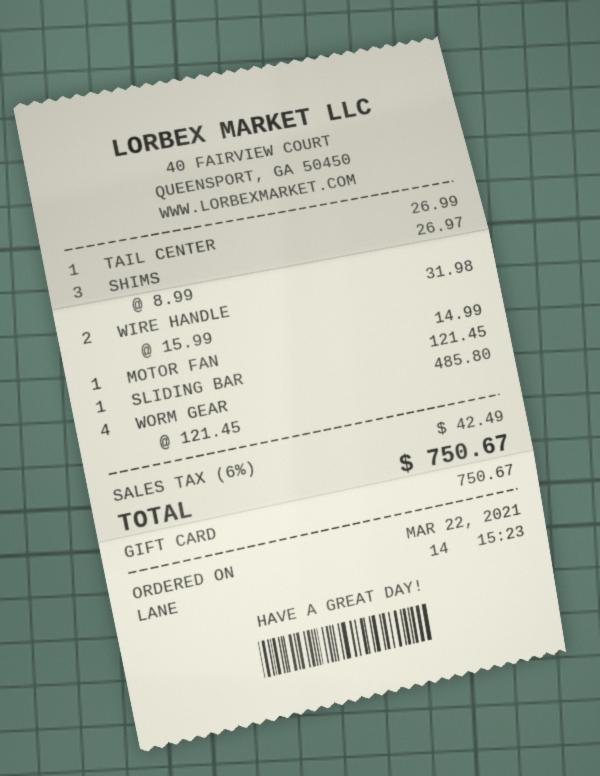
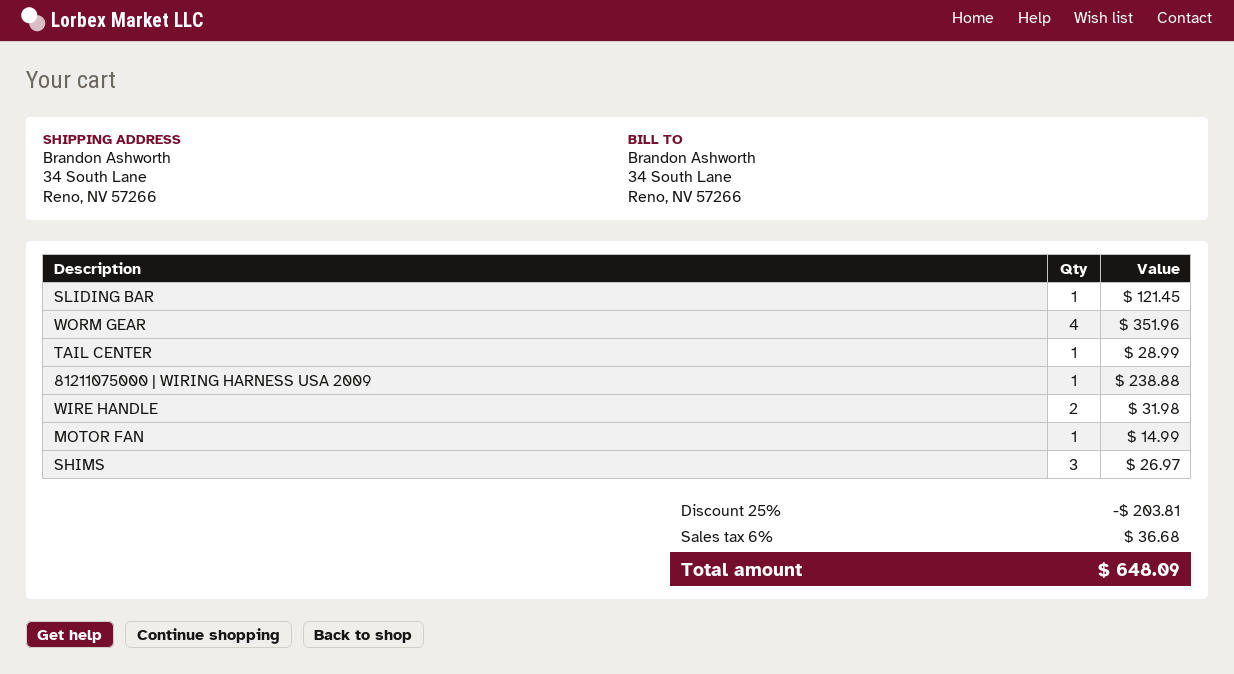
TAIL CENTER: 1 for 26.99 -> 1 for 28.99
WORM GEAR: 4 for 485.80 -> 4 for 351.96
81211075000 | WIRING HARNESS USA 2009: none -> 1 for 238.88
discount: none -> 25% = 203.81
tax: 6% = 42.49 -> 6% = 36.68
total: 750.67 -> 648.09

